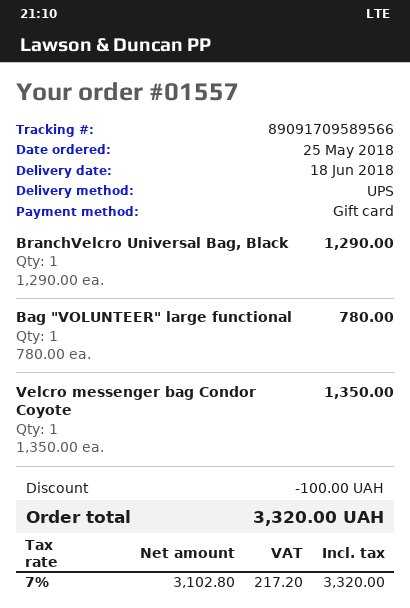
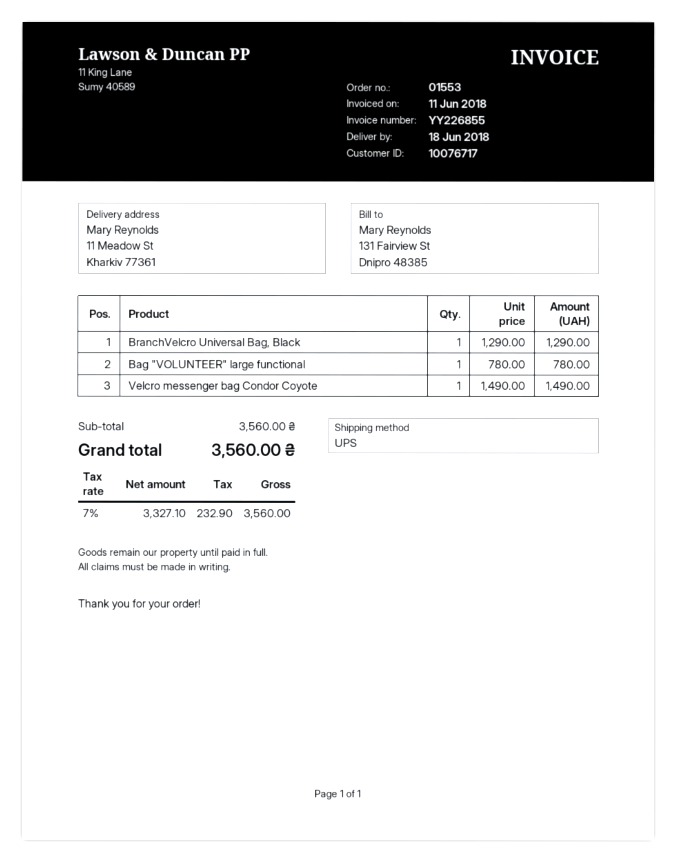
order number: 01557 -> 01553
Velcro messenger bag Condor Coyote: 1 x 1350.00 = 1350.00 -> 1 x 1490.00 = 1490.00
discount: 100.00 -> none
net: 3102.80 -> 3327.10
tax: 7% = 217.20 -> 7% = 232.90
total: 3320.00 -> 3560.00

